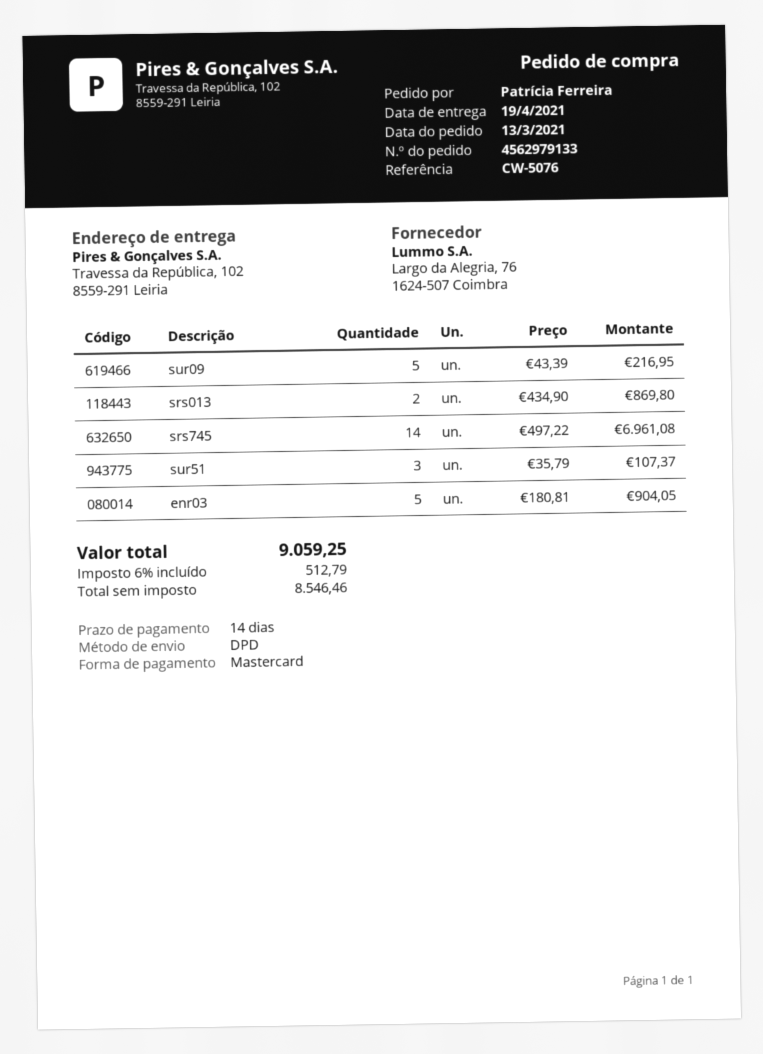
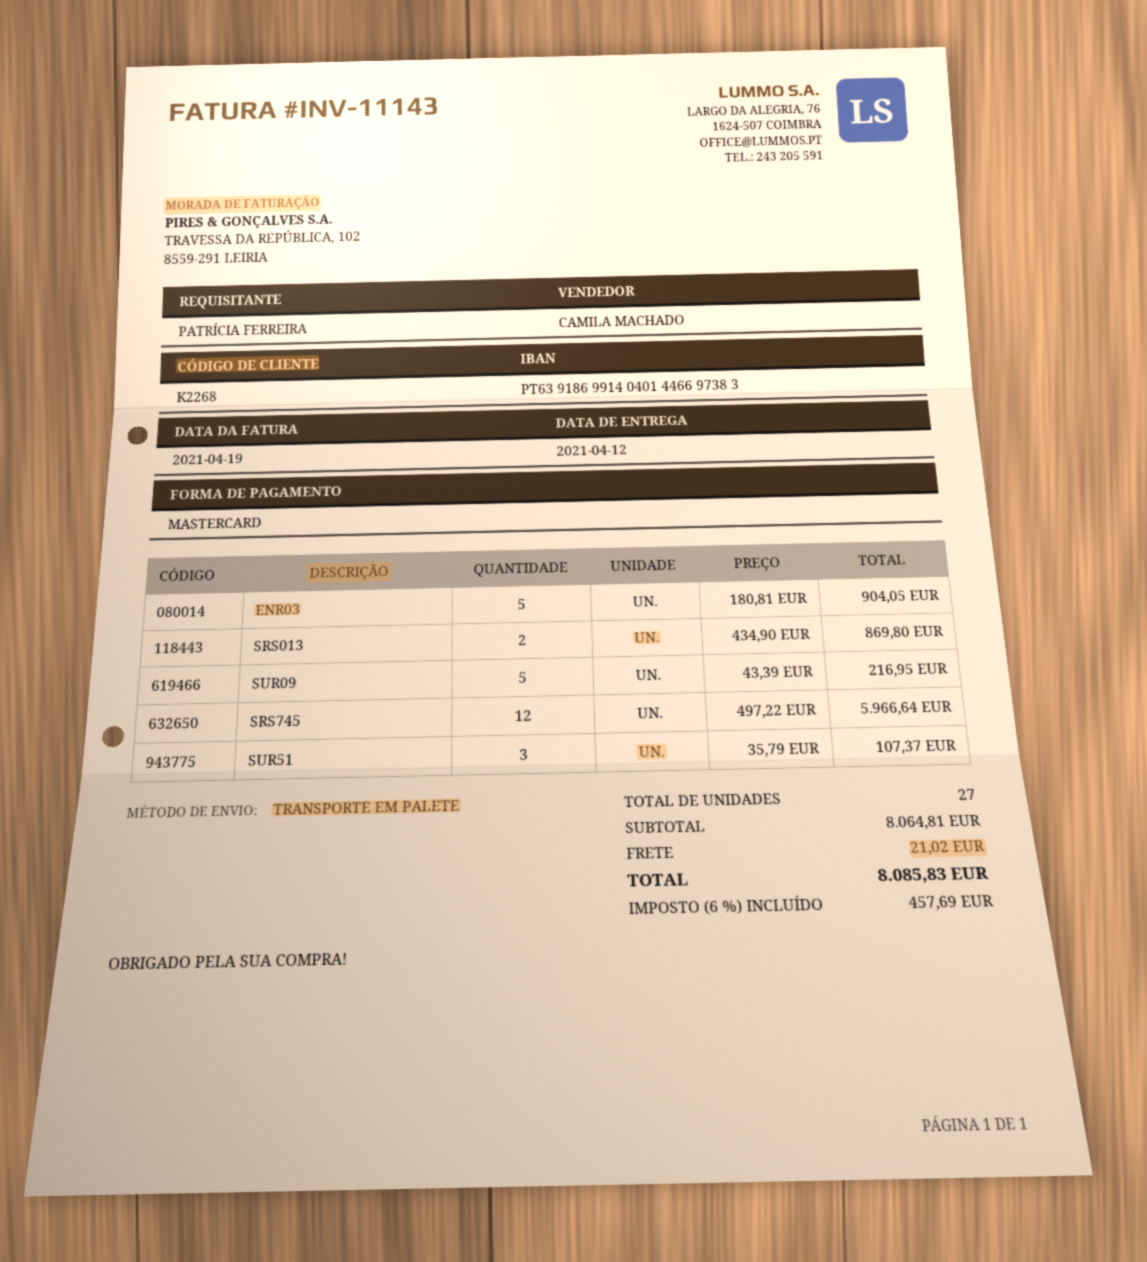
delivery date: 2021-04-19 -> 2021-04-12
shipping method: DPD -> pallet freight
srs745: 14 x 497.22 = 6961.08 -> 12 x 497.22 = 5966.64
shipping: none -> 21.02
tax: 6% = 512.79 -> 6% = 457.69
total: 9059.25 -> 8085.83

